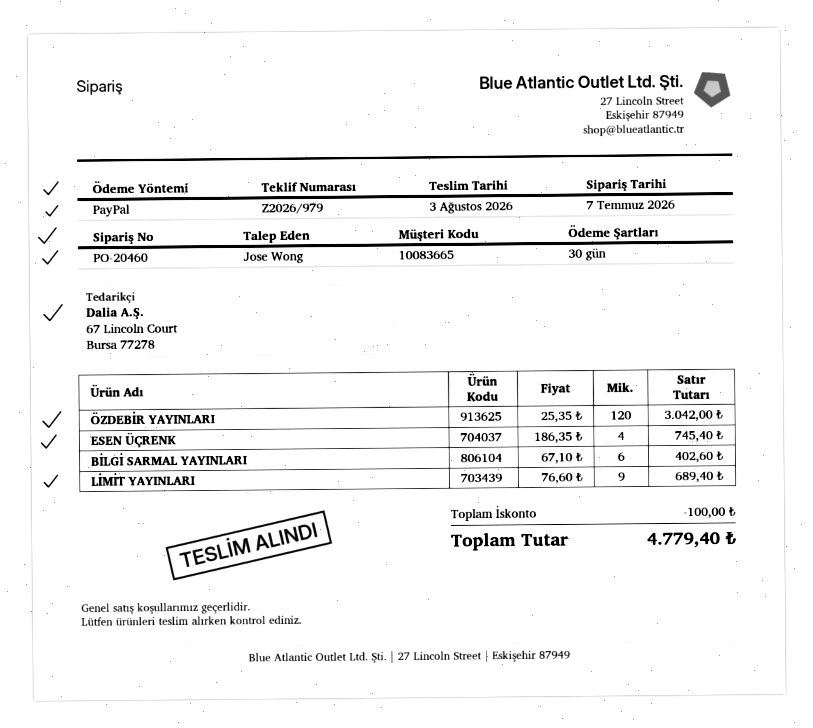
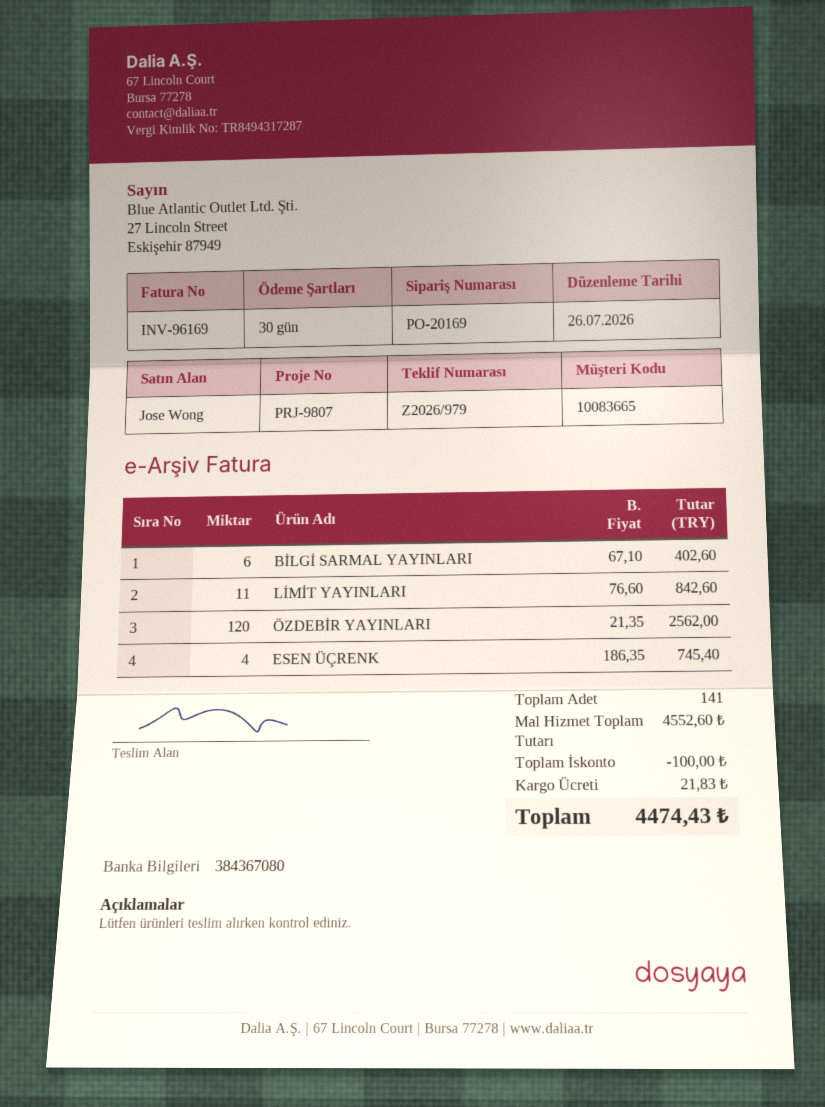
order number: PO-20460 -> PO-20169
ÖZDEBİR YAYINLARI: 120 x 25.35 = 3042.00 -> 120 x 21.35 = 2562.00
LİMİT YAYINLARI: 9 x 76.60 = 689.40 -> 11 x 76.60 = 842.60
shipping: none -> 21.83
total: 4779.40 -> 4474.43

